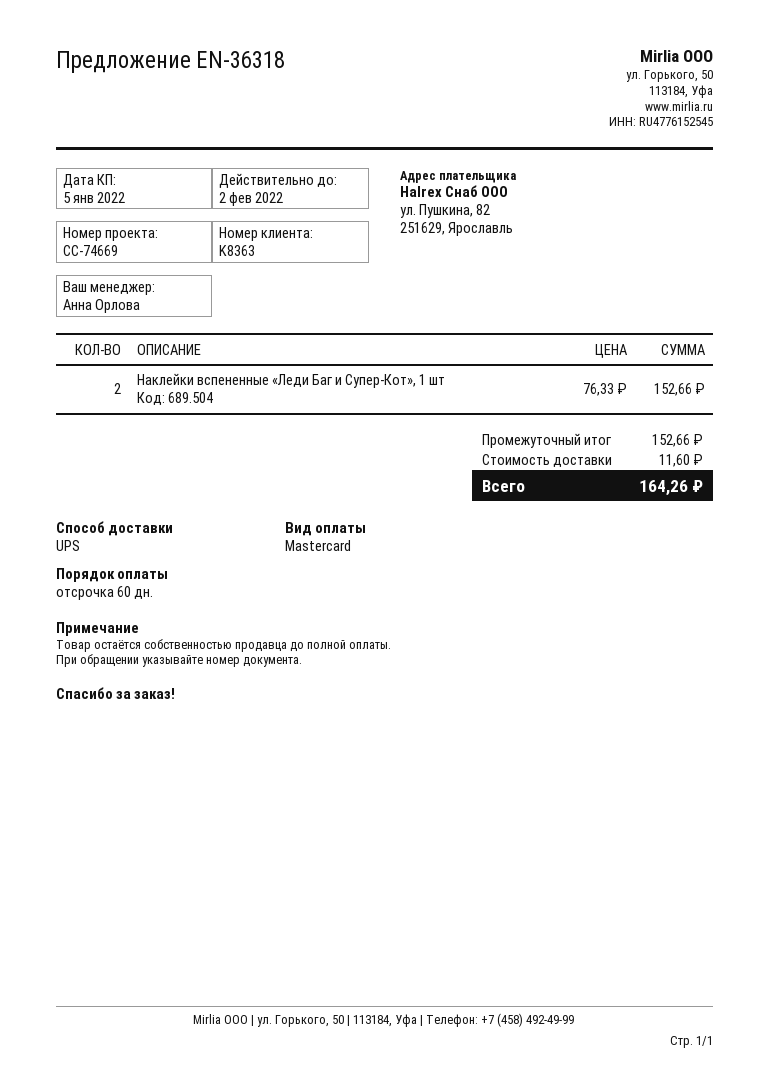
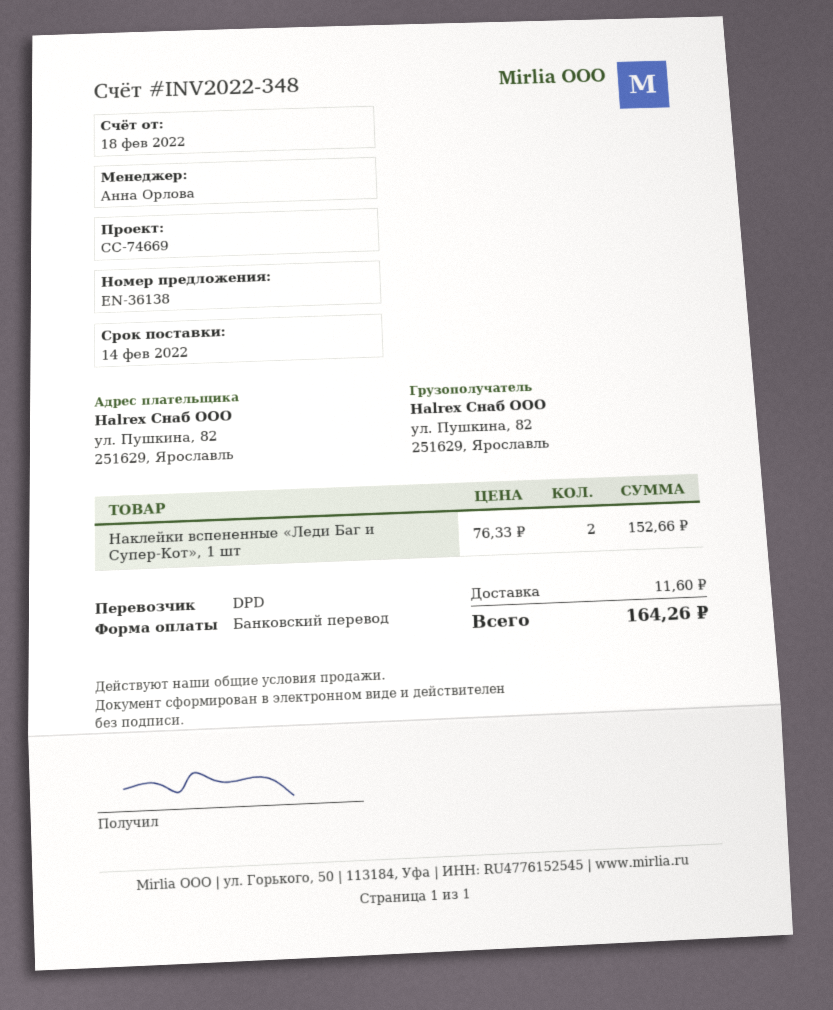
quote number: EN-36318 -> EN-36138
payment method: Mastercard -> bank transfer
shipping method: UPS -> DPD

